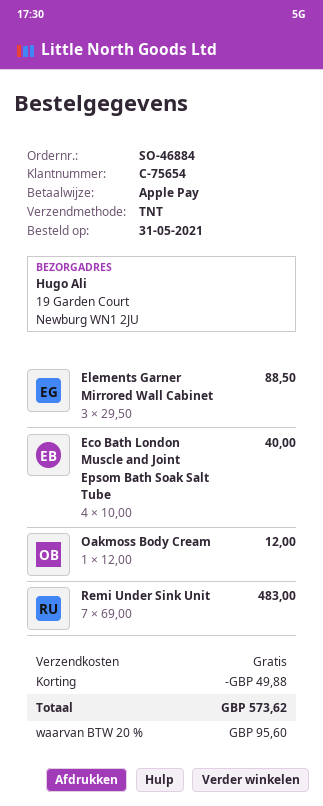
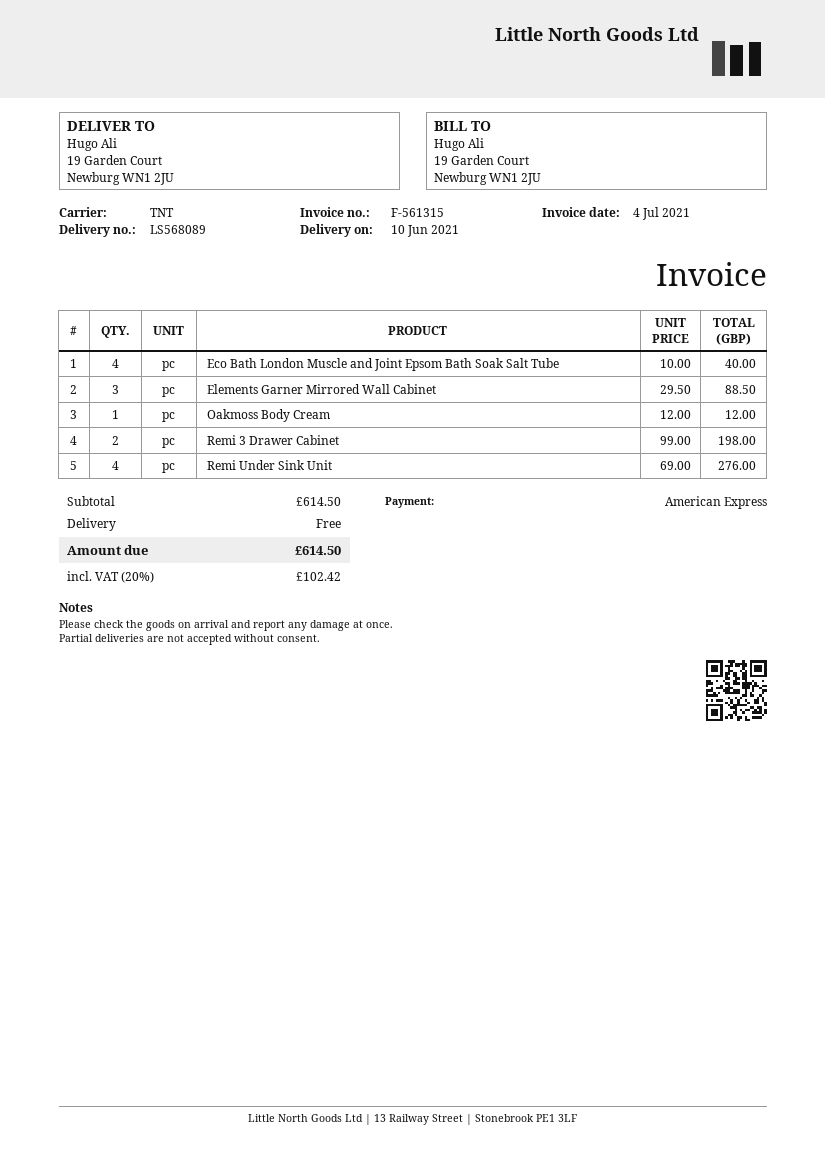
payment method: Apple Pay -> American Express
Remi Under Sink Unit: 7 x 69.00 = 483.00 -> 4 x 69.00 = 276.00
Remi 3 Drawer Cabinet: none -> 2 x 99.00 = 198.00
discount: 49.88 -> none
tax: 20% = 95.60 -> 20% = 102.42
total: 573.62 -> 614.50

